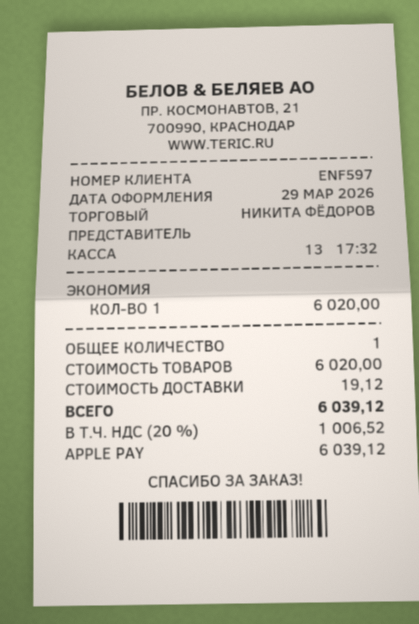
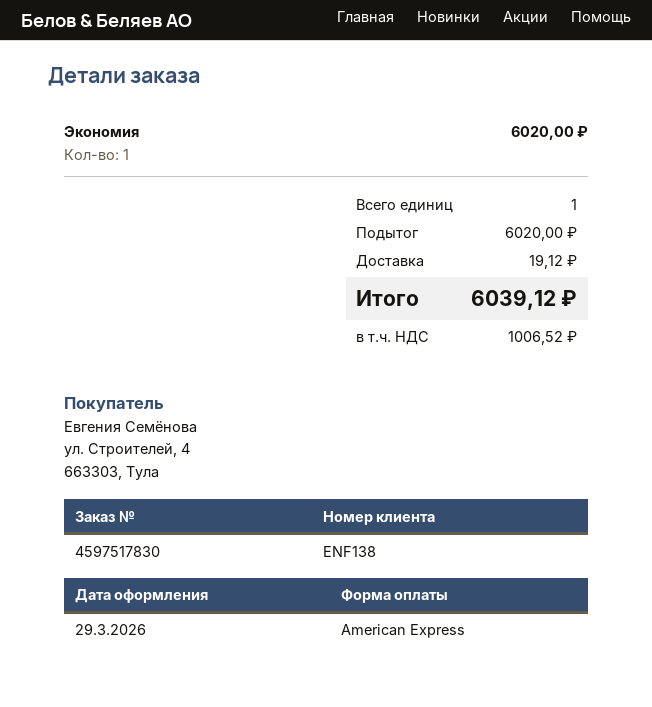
customer number: ENF597 -> ENF138
payment method: Apple Pay -> American Express

